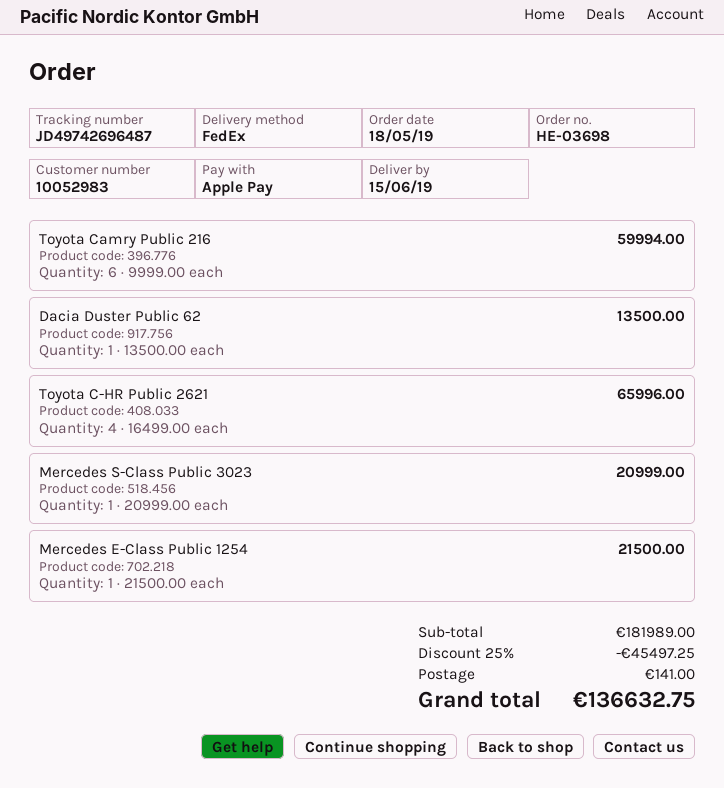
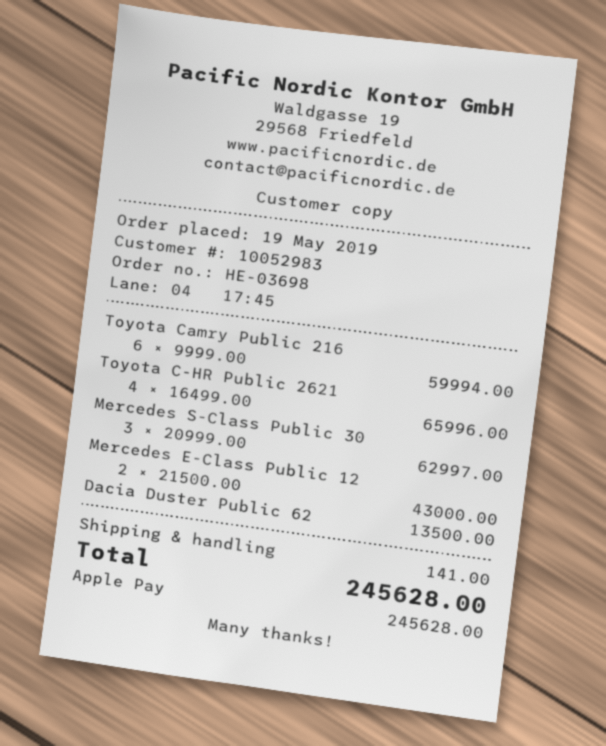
order date: 2019-05-18 -> 2019-05-19
Mercedes S-Class Public 3023: 1 x 20999.00 = 20999.00 -> 3 x 20999.00 = 62997.00
Mercedes E-Class Public 1254: 1 x 21500.00 = 21500.00 -> 2 x 21500.00 = 43000.00
discount: 25% = 45497.25 -> none
total: 136632.75 -> 245628.00

